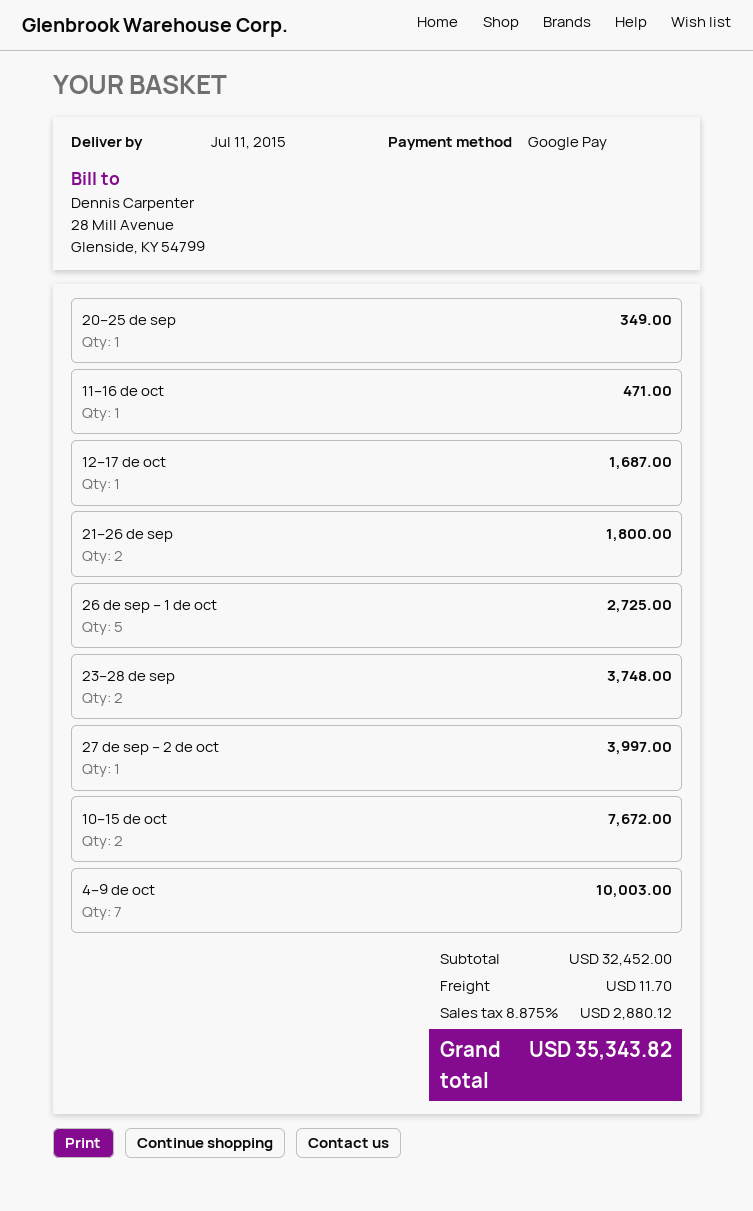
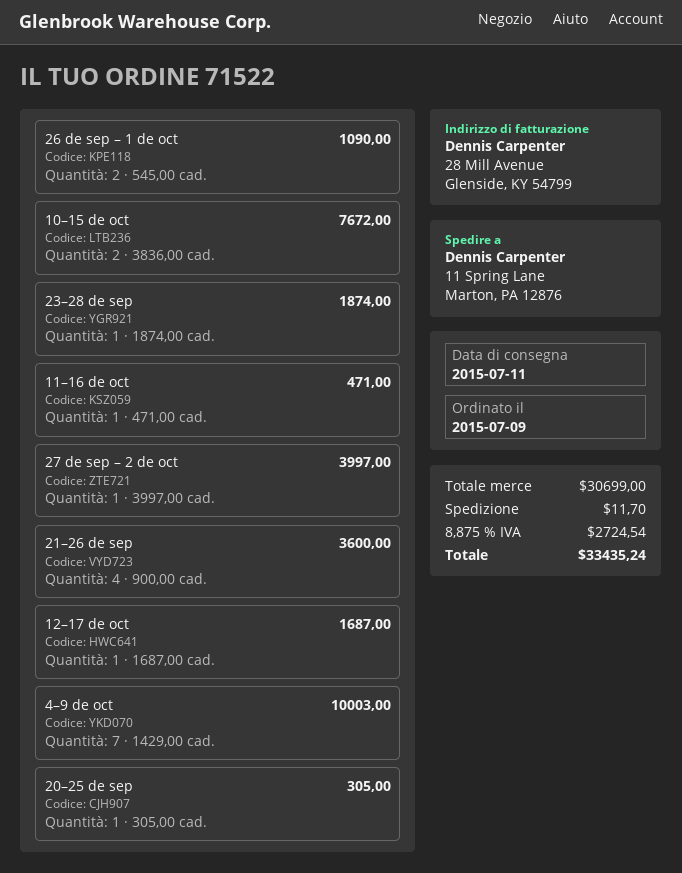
20–25 de sep: 1 for 349.00 -> 1 for 305.00
21–26 de sep: 2 for 1800.00 -> 4 for 3600.00
26 de sep – 1 de oct: 5 for 2725.00 -> 2 for 1090.00
23–28 de sep: 2 for 3748.00 -> 1 for 1874.00
subtotal: 32452.00 -> 30699.00
tax: 8.875% = 2880.12 -> 8.875% = 2724.54
total: 35343.82 -> 33435.24

